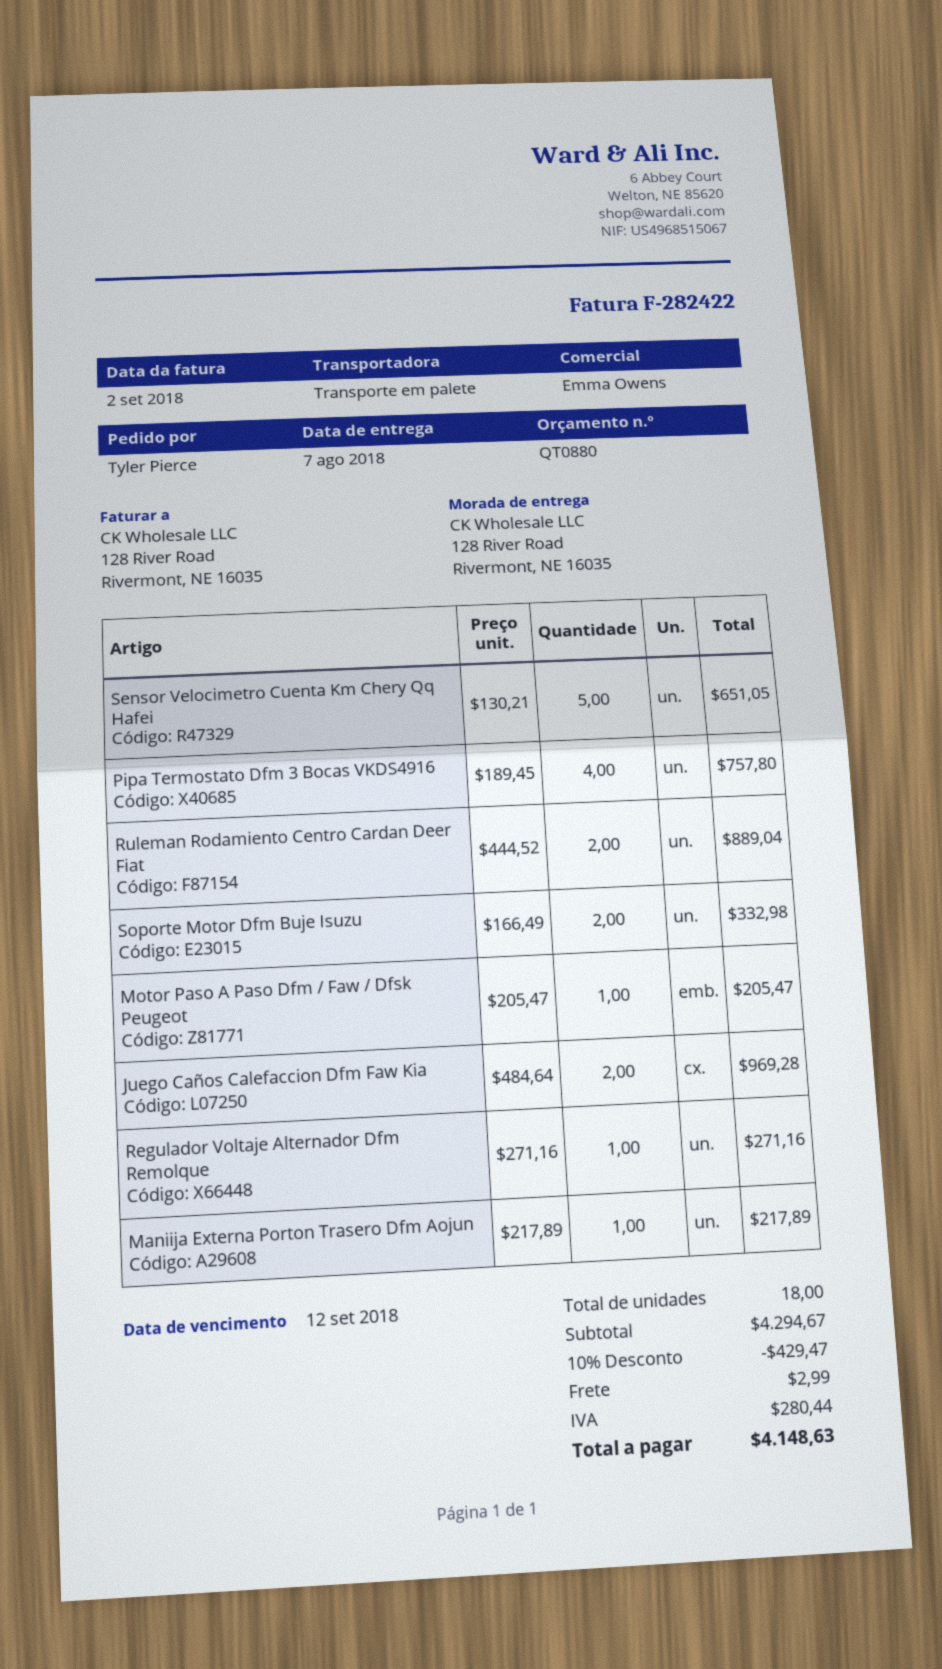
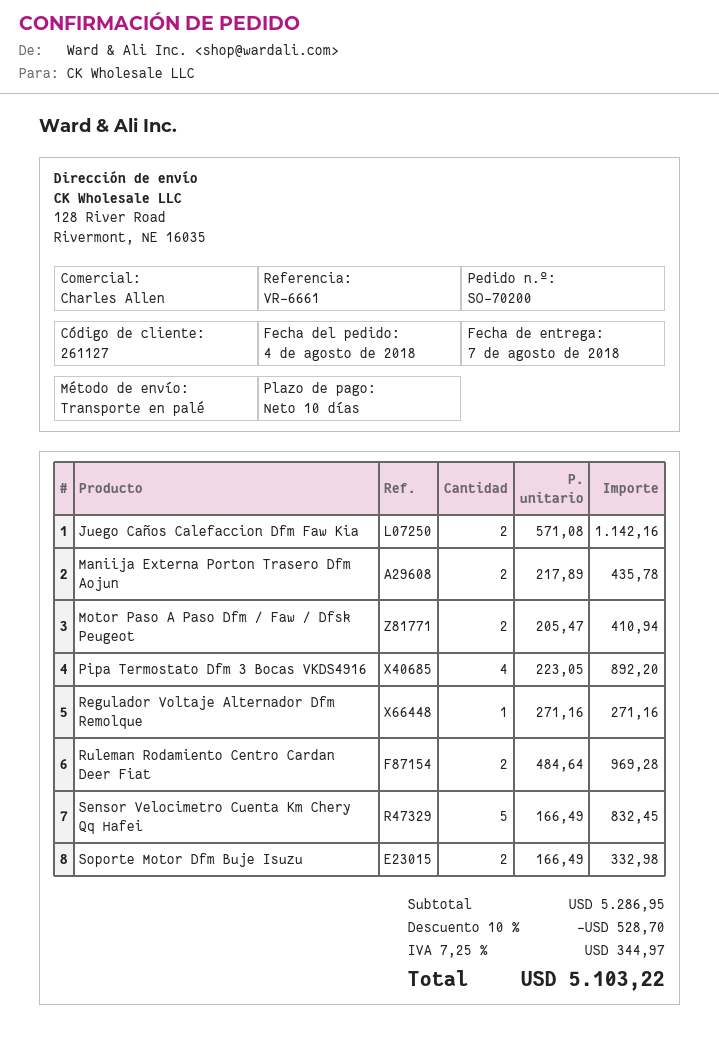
sales rep: Emma Owens -> Charles Allen
Sensor Velocimetro Cuenta Km Chery Qq Hafei: 5 x 130.21 = 651.05 -> 5 x 166.49 = 832.45
Pipa Termostato Dfm 3 Bocas VKDS4916: 4 x 189.45 = 757.80 -> 4 x 223.05 = 892.20
Ruleman Rodamiento Centro Cardan Deer Fiat: 2 x 444.52 = 889.04 -> 2 x 484.64 = 969.28
Motor Paso A Paso Dfm / Faw / Dfsk Peugeot: 1 x 205.47 = 205.47 -> 2 x 205.47 = 410.94
Juego Caños Calefaccion Dfm Faw Kia: 2 x 484.64 = 969.28 -> 2 x 571.08 = 1142.16
Maniija Externa Porton Trasero Dfm Aojun: 1 x 217.89 = 217.89 -> 2 x 217.89 = 435.78
subtotal: 4294.67 -> 5286.95
discount: 10% = 429.47 -> 10% = 528.70
shipping: 2.99 -> none
tax: 280.44 -> 344.97
total: 4148.63 -> 5103.22

